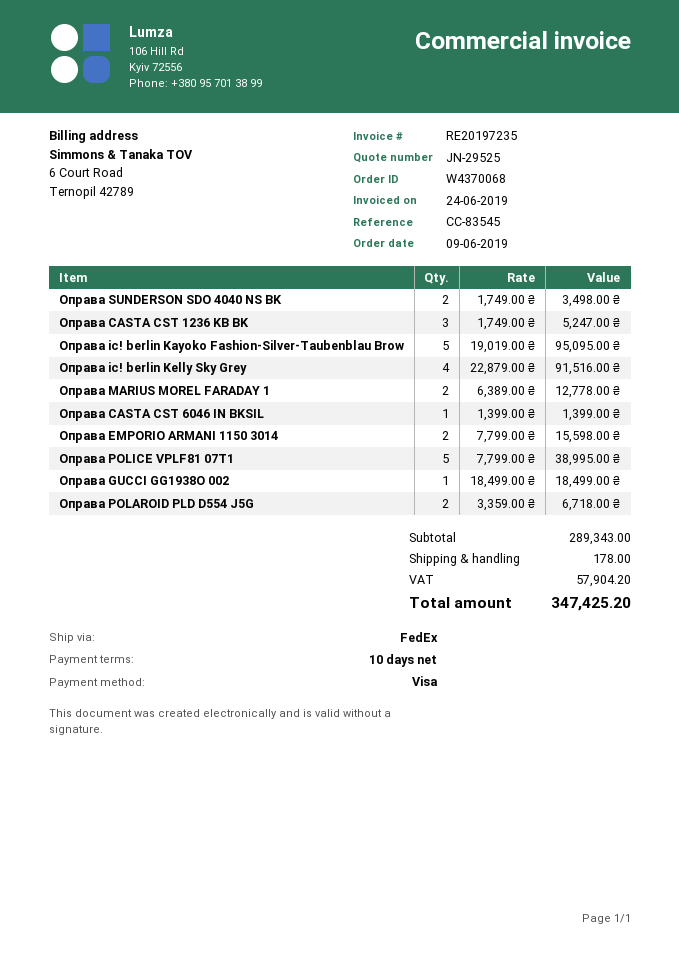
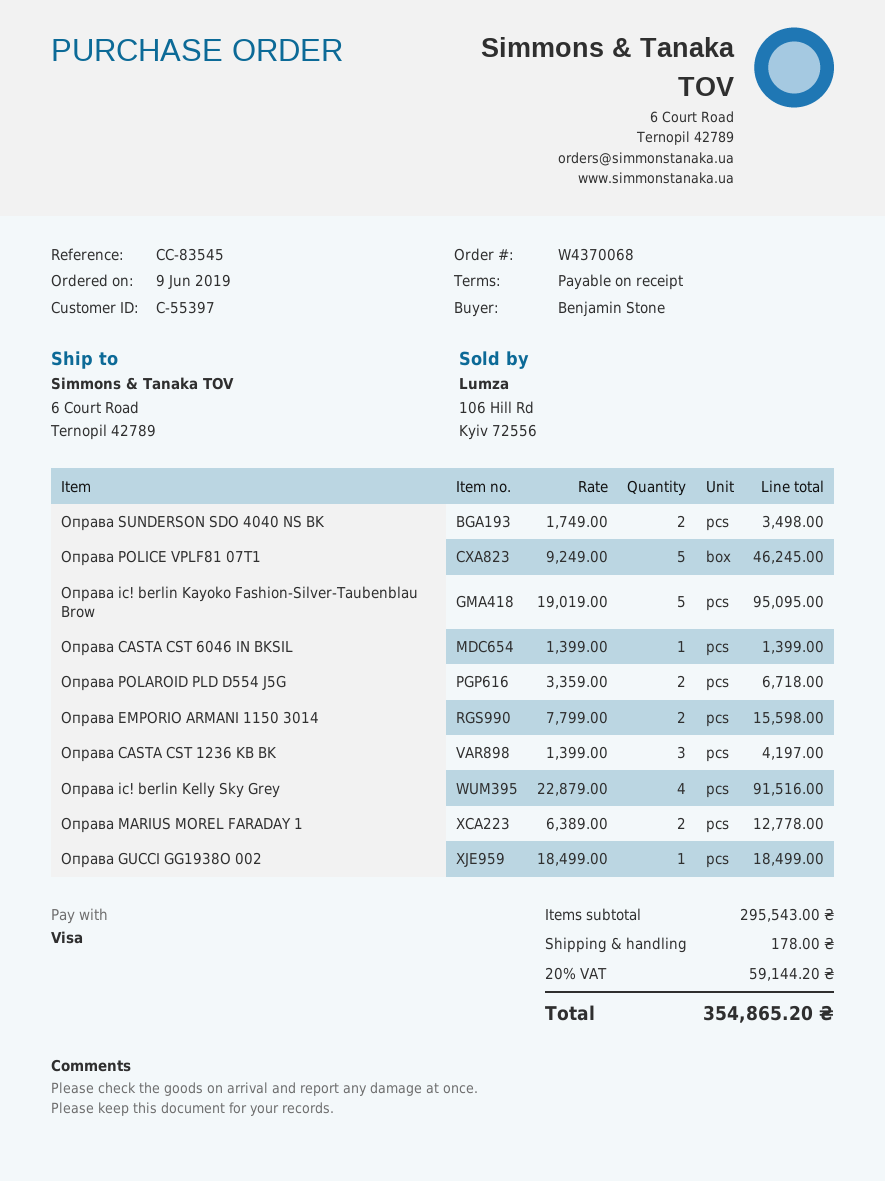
payment terms: 10 days -> on receipt
Оправа CASTA CST 1236 KB BK: 3 x 1749.00 = 5247.00 -> 3 x 1399.00 = 4197.00
Оправа POLICE VPLF81 07T1: 5 x 7799.00 = 38995.00 -> 5 x 9249.00 = 46245.00
subtotal: 289343.00 -> 295543.00
tax: 57904.20 -> 59144.20
total: 347425.20 -> 354865.20

